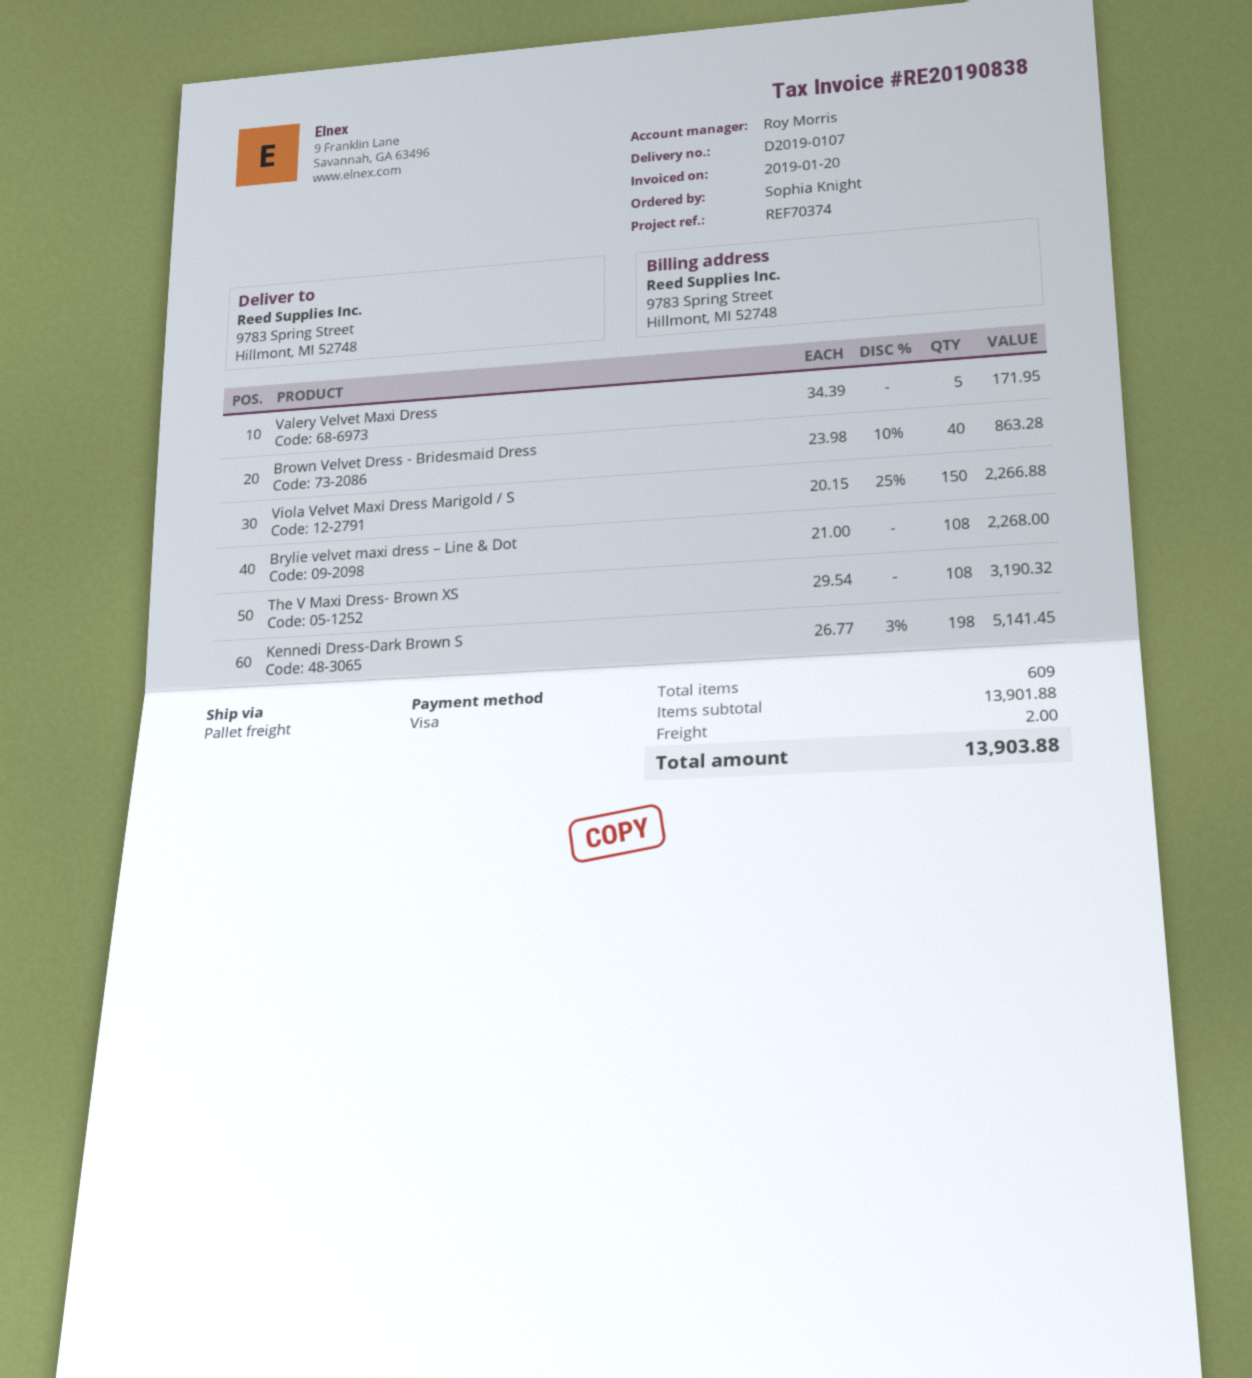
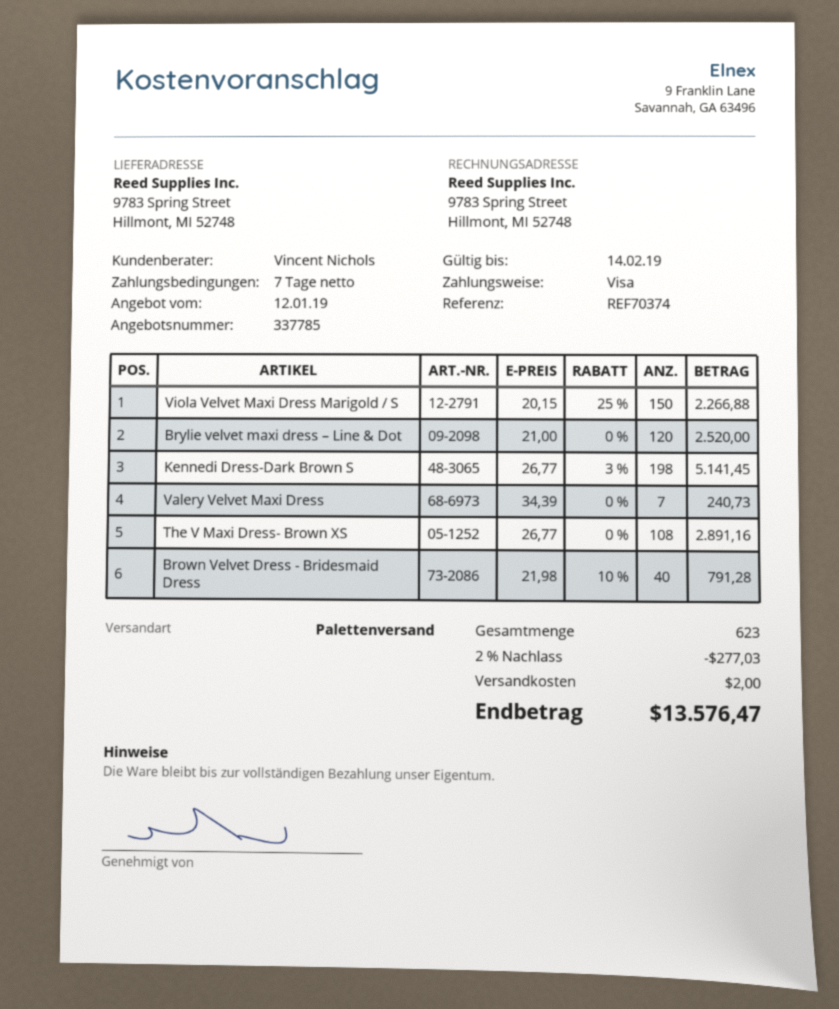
sales rep: Roy Morris -> Vincent Nichols
Valery Velvet Maxi Dress: 5 x 34.39 = 171.95 -> 7 x 34.39 = 240.73
Brown Velvet Dress - Bridesmaid Dress: 40 x 23.98 - 10% = 863.28 -> 40 x 21.98 - 10% = 791.28
Brylie velvet maxi dress – Line & Dot: 108 x 21.00 = 2268.00 -> 120 x 21.00 = 2520.00
The V Maxi Dress- Brown XS: 108 x 29.54 = 3190.32 -> 108 x 26.77 = 2891.16
total quantity: 609 -> 623
discount: none -> 2% = 277.03
total: 13903.88 -> 13576.47

